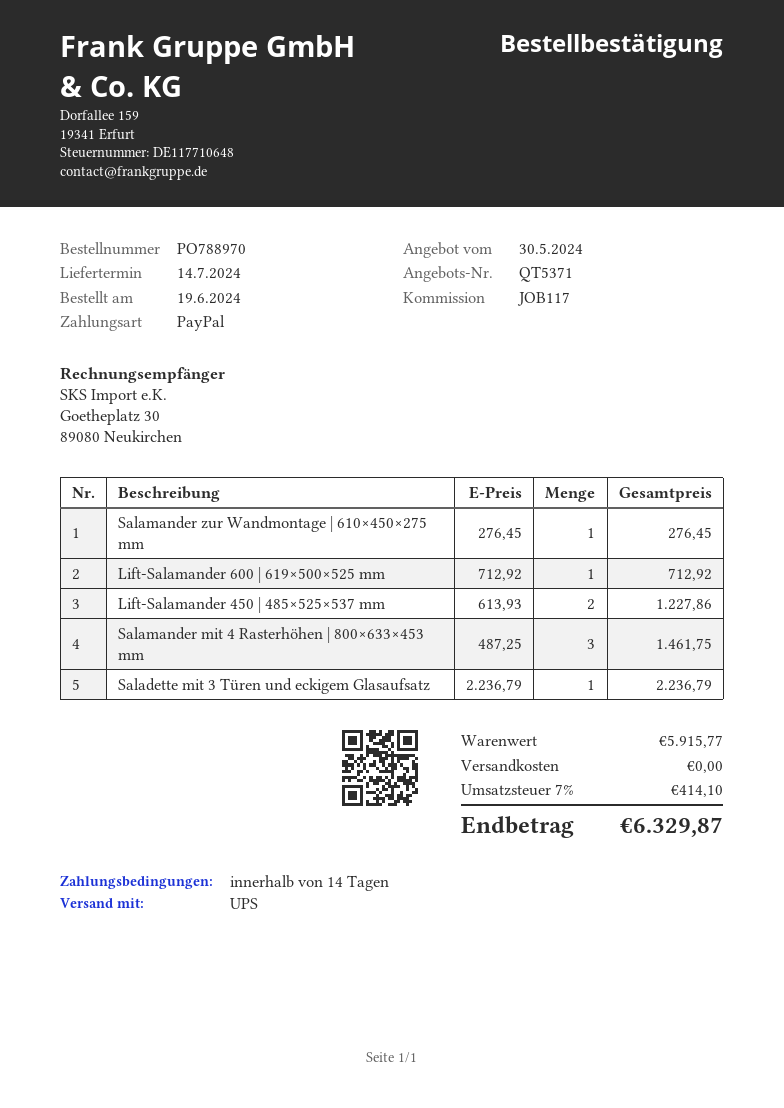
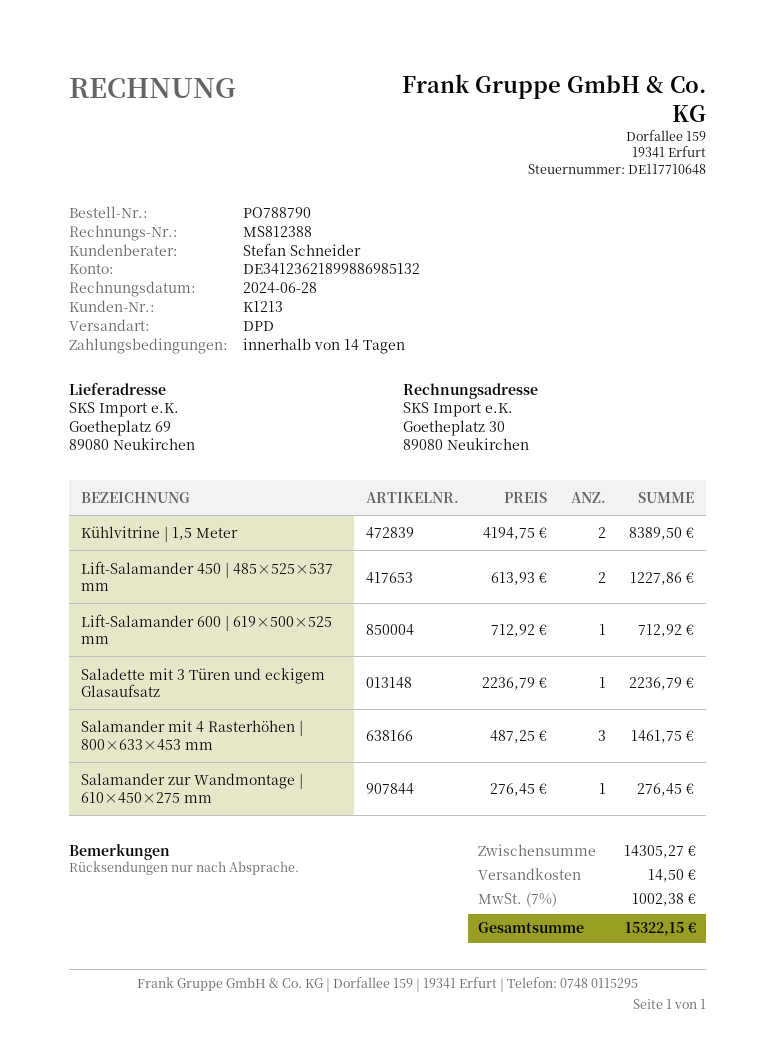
order number: PO788970 -> PO788790
shipping method: UPS -> DPD
Kühlvitrine | 1,5 Meter: none -> 2 x 4194.75 = 8389.50
subtotal: 5915.77 -> 14305.27
shipping: 0.00 -> 14.50
tax: 7% = 414.10 -> 7% = 1002.38
total: 6329.87 -> 15322.15

